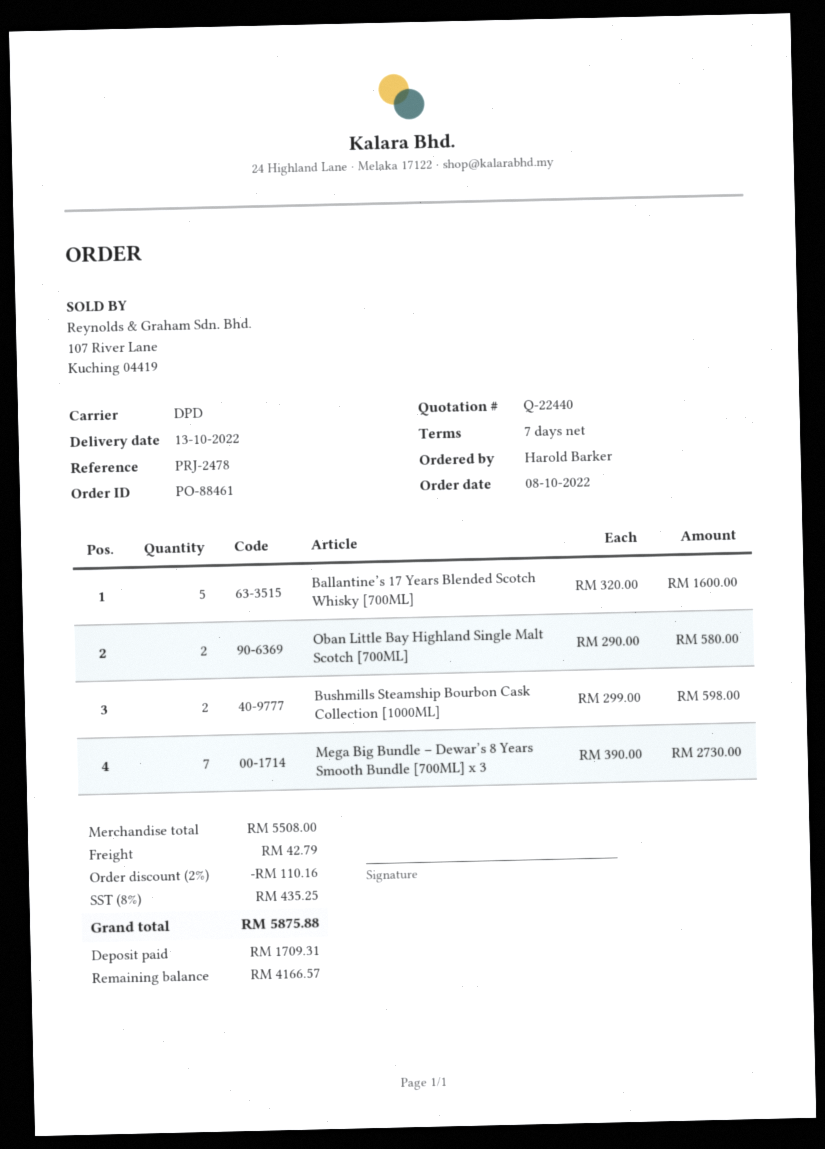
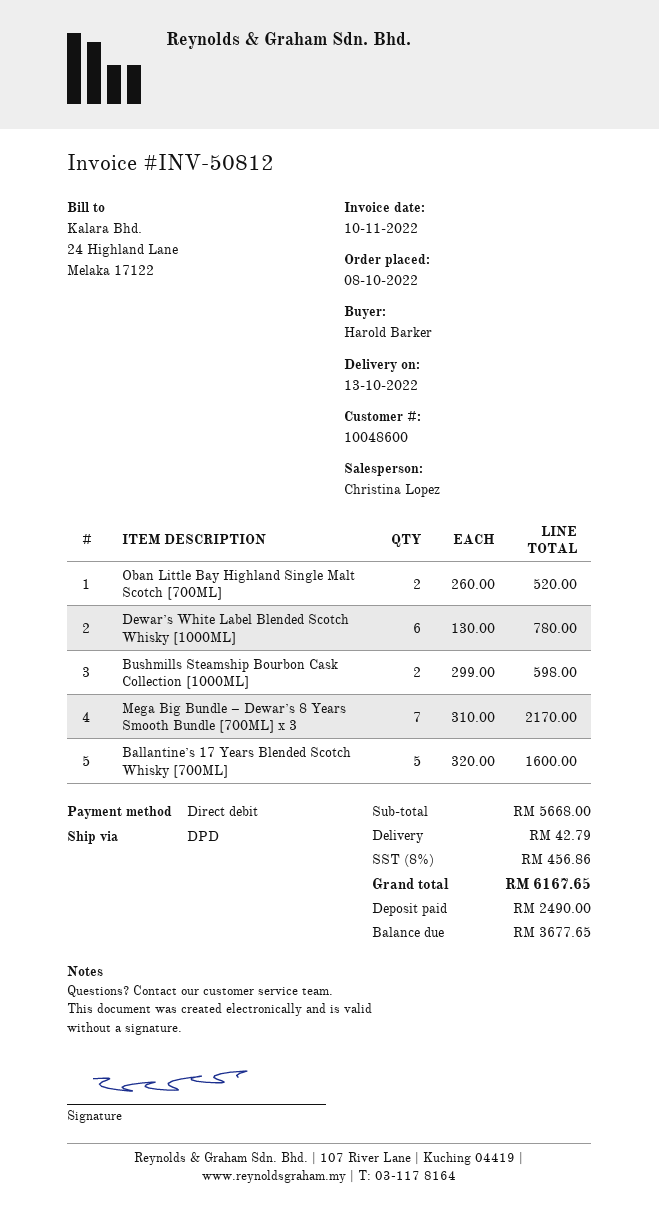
Oban Little Bay Highland Single Malt Scotch [700ML]: 2 x 290.00 = 580.00 -> 2 x 260.00 = 520.00
Mega Big Bundle – Dewar’s 8 Years Smooth Bundle [700ML] x 3: 7 x 390.00 = 2730.00 -> 7 x 310.00 = 2170.00
Dewar’s White Label Blended Scotch Whisky [1000ML]: none -> 6 x 130.00 = 780.00
subtotal: 5508.00 -> 5668.00
discount: 2% = 110.16 -> none
tax: 8% = 435.25 -> 8% = 456.86
total: 5875.88 -> 6167.65
deposit: 1709.31 -> 2490.00
balance: 4166.57 -> 3677.65

